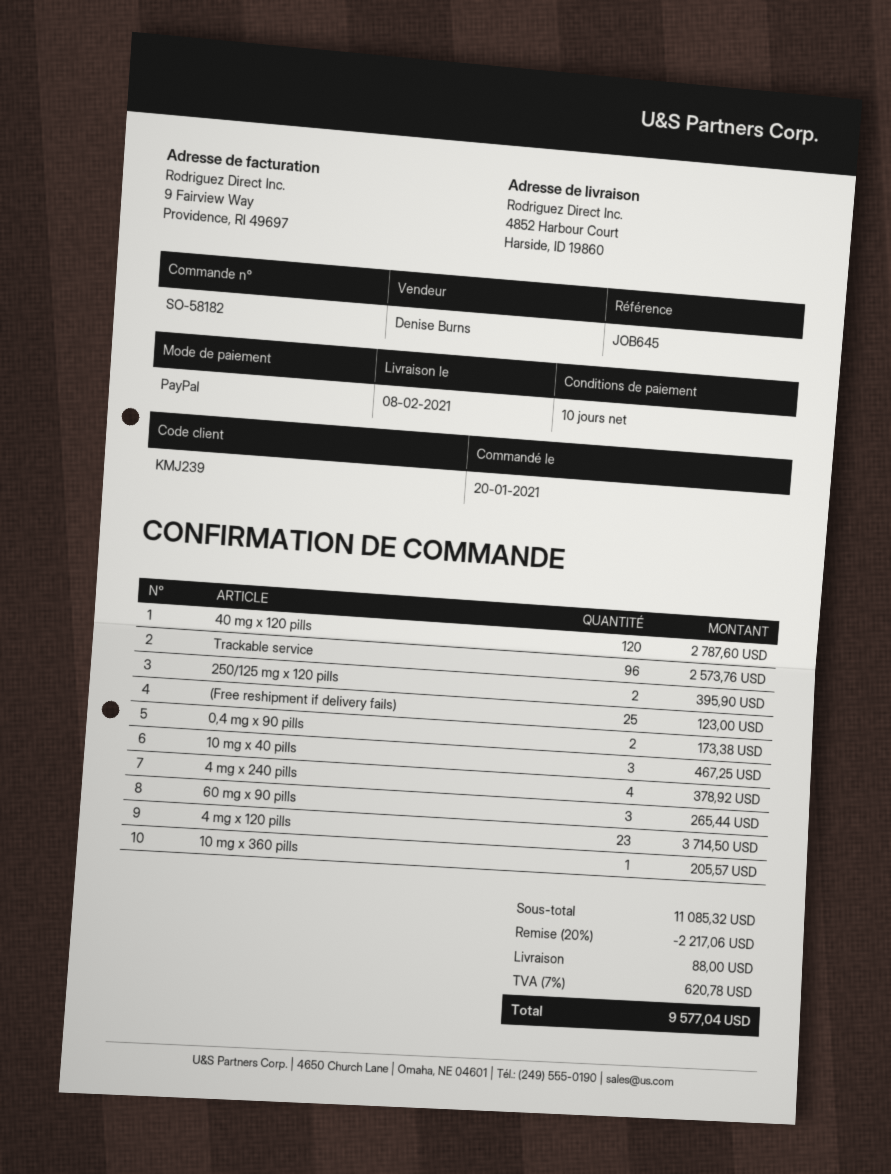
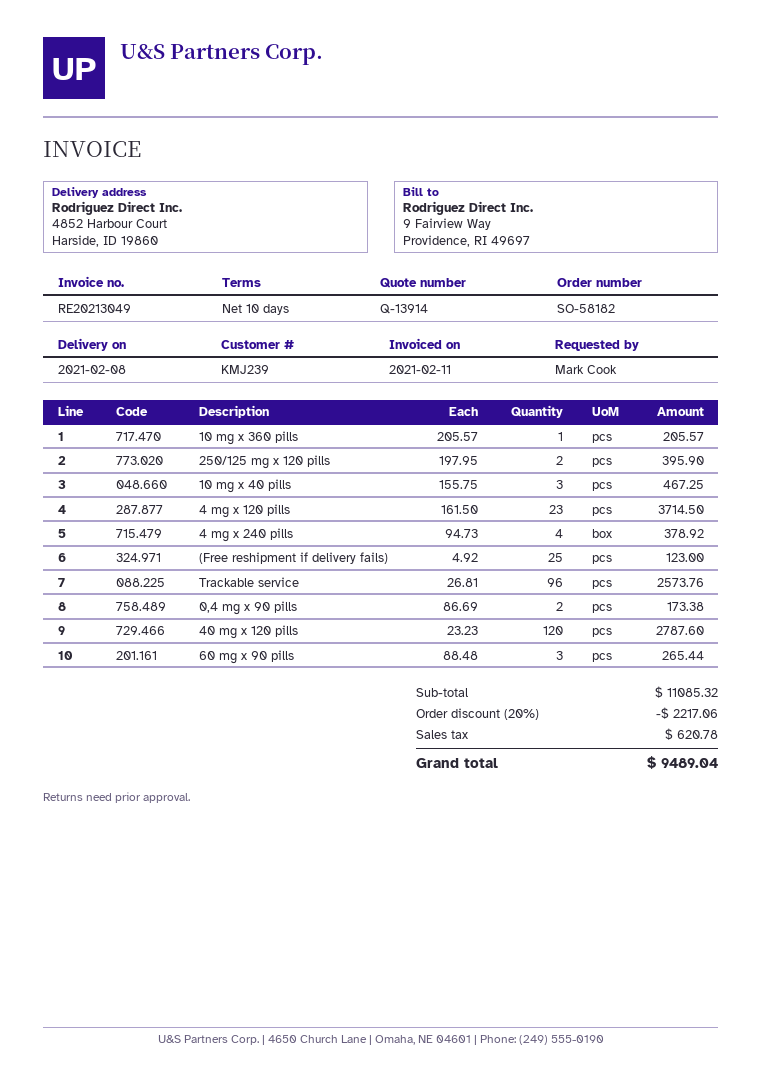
shipping: 88.00 -> none
total: 9577.04 -> 9489.04

